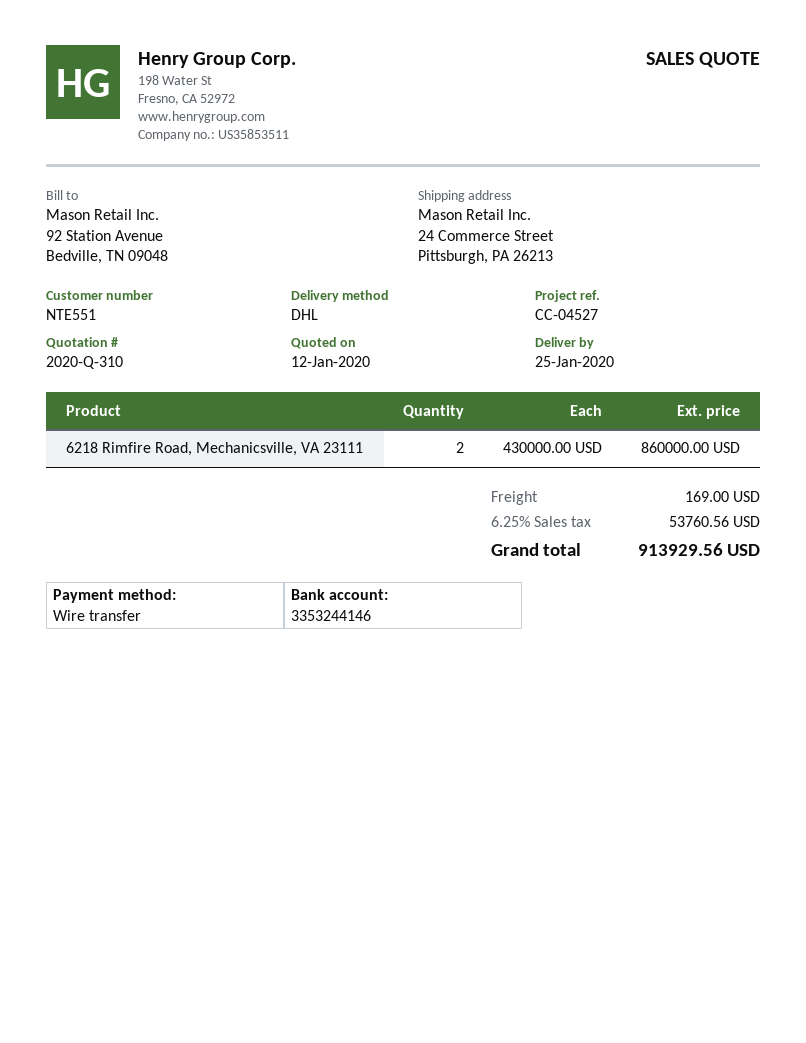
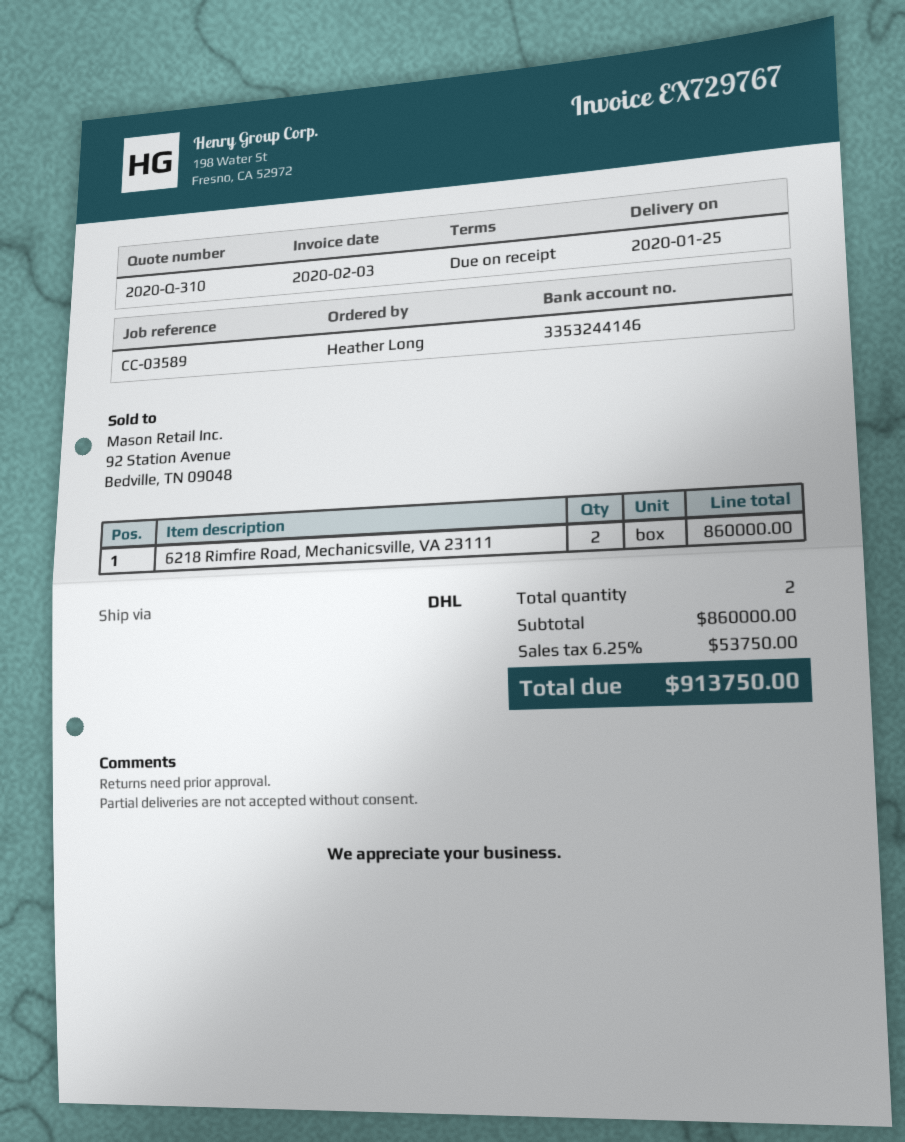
reference: CC-04527 -> CC-03589
shipping: 169.00 -> none
tax: 6.25% = 53760.56 -> 6.25% = 53750.00
total: 913929.56 -> 913750.00

